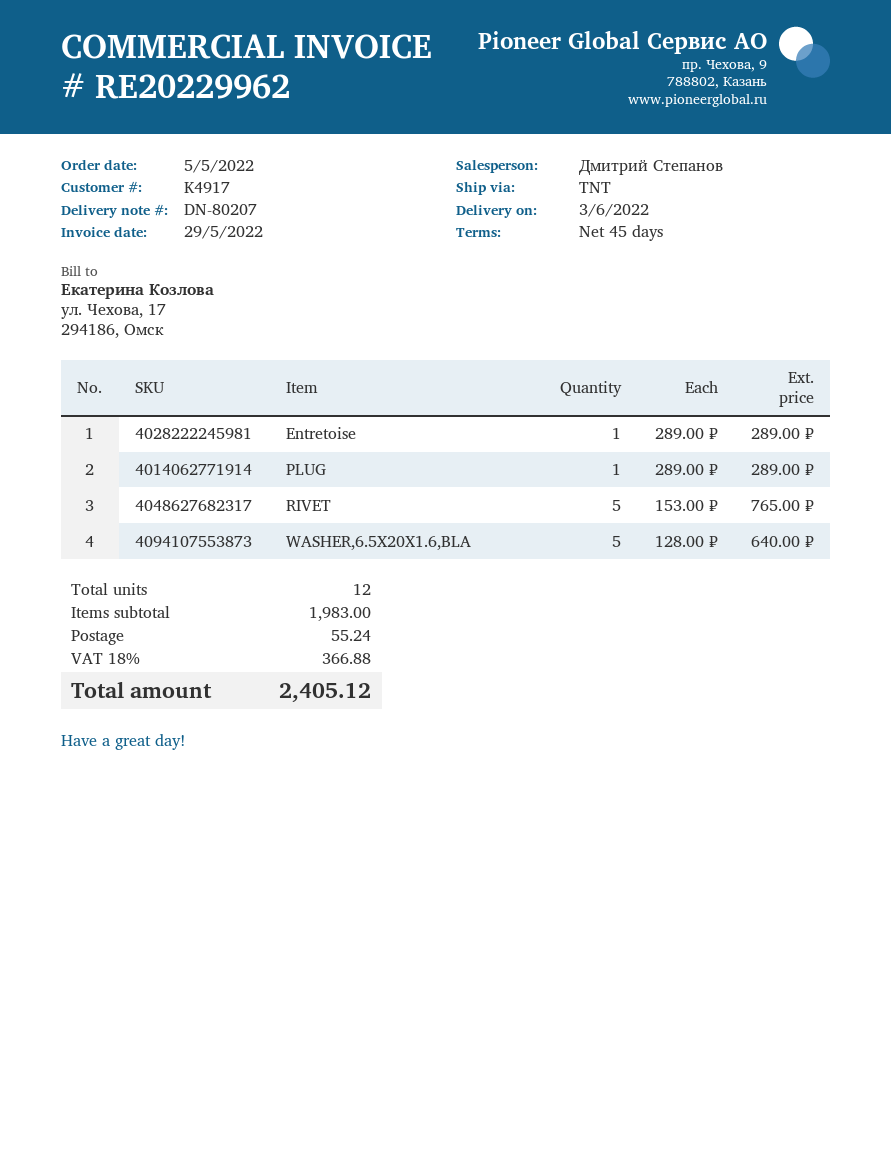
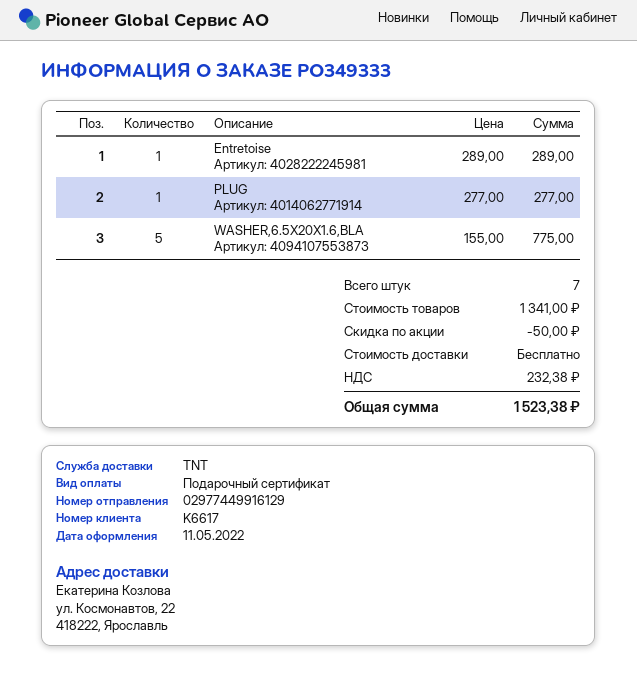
order date: 2022-05-05 -> 2022-05-11
customer number: K4917 -> K6617
PLUG: 1 x 289.00 = 289.00 -> 1 x 277.00 = 277.00
RIVET: 5 x 153.00 = 765.00 -> none
WASHER,6.5X20X1.6,BLA: 5 x 128.00 = 640.00 -> 5 x 155.00 = 775.00
total quantity: 12 -> 7
subtotal: 1983.00 -> 1341.00
discount: none -> 50.00
shipping: 55.24 -> 0.00
tax: 366.88 -> 232.38
total: 2405.12 -> 1523.38

